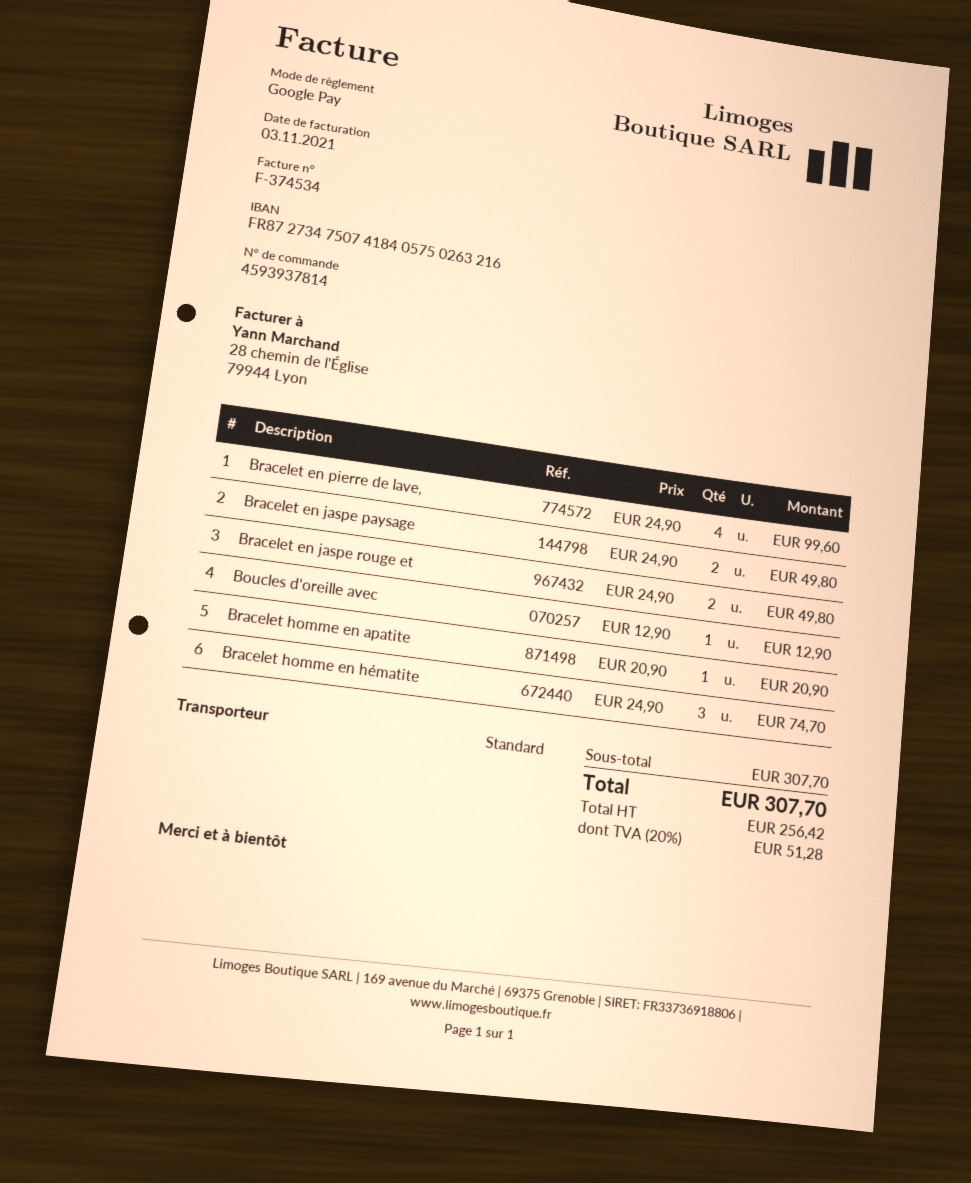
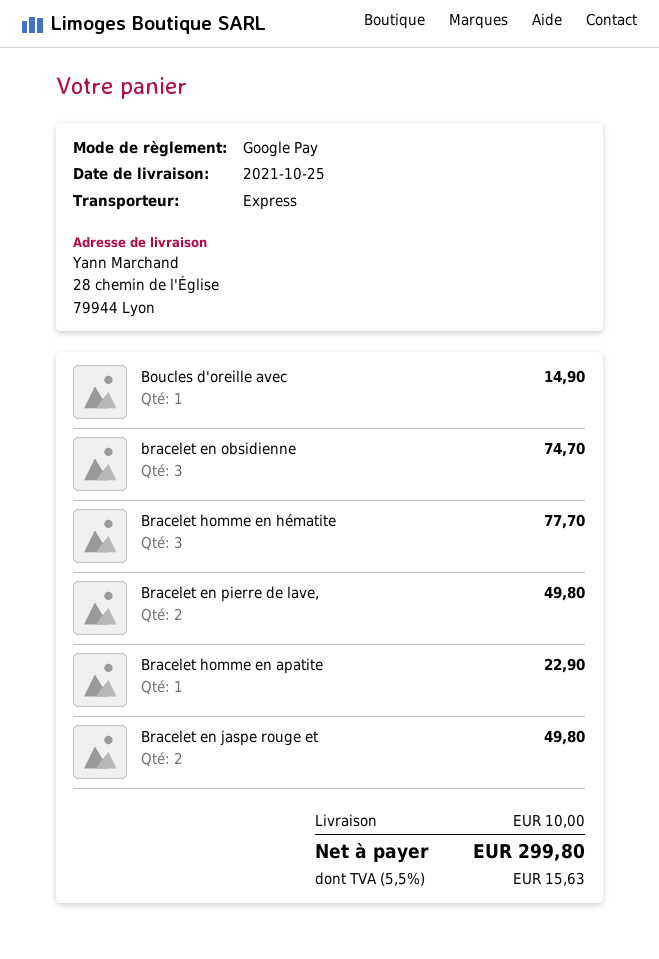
shipping method: standard -> express
Bracelet en pierre de lave,: 4 for 99.60 -> 2 for 49.80
Bracelet en jaspe paysage: 2 for 49.80 -> none
Boucles d'oreille avec: 1 for 12.90 -> 1 for 14.90
Bracelet homme en apatite: 1 for 20.90 -> 1 for 22.90
Bracelet homme en hématite: 3 for 74.70 -> 3 for 77.70
bracelet en obsidienne: none -> 3 for 74.70
shipping: none -> 10.00
tax: 20% = 51.28 -> 5.5% = 15.63
total: 307.70 -> 299.80

